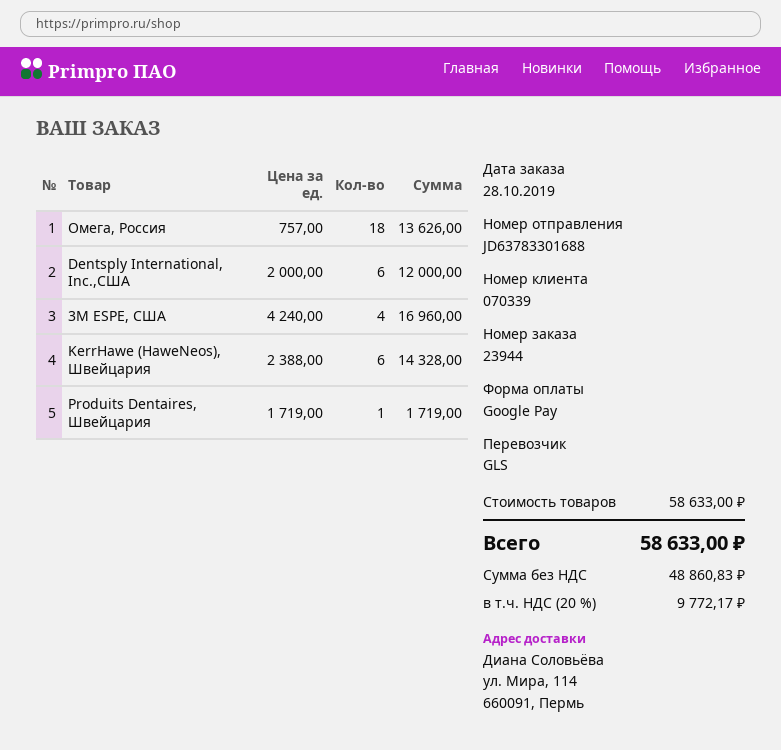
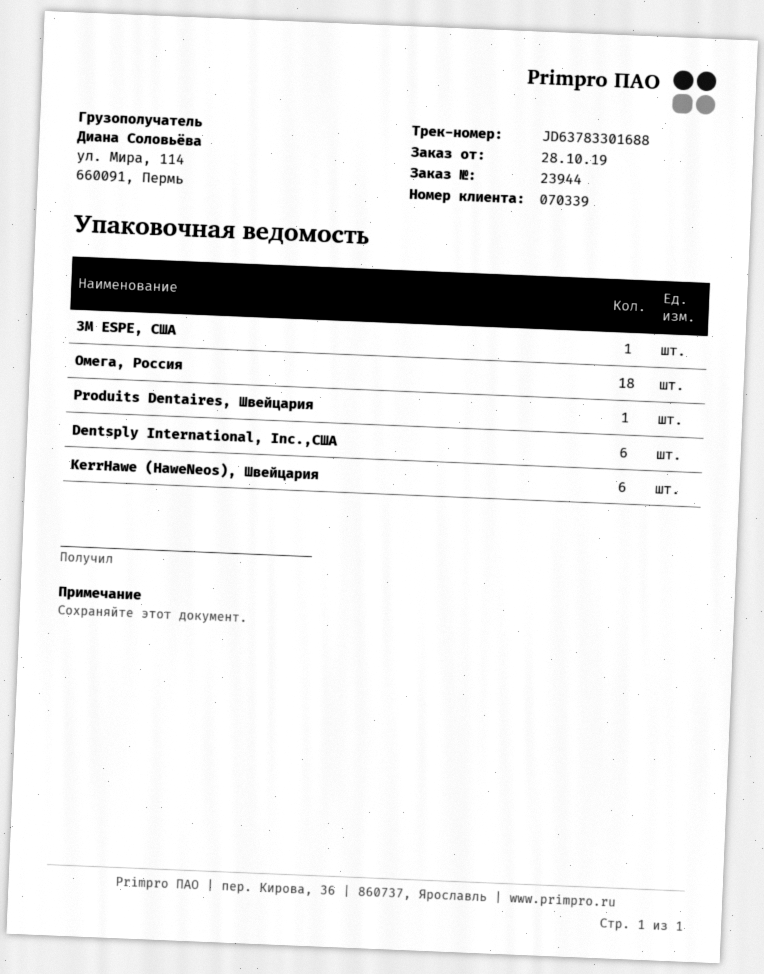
3M ESPE, США: 4 -> 1

